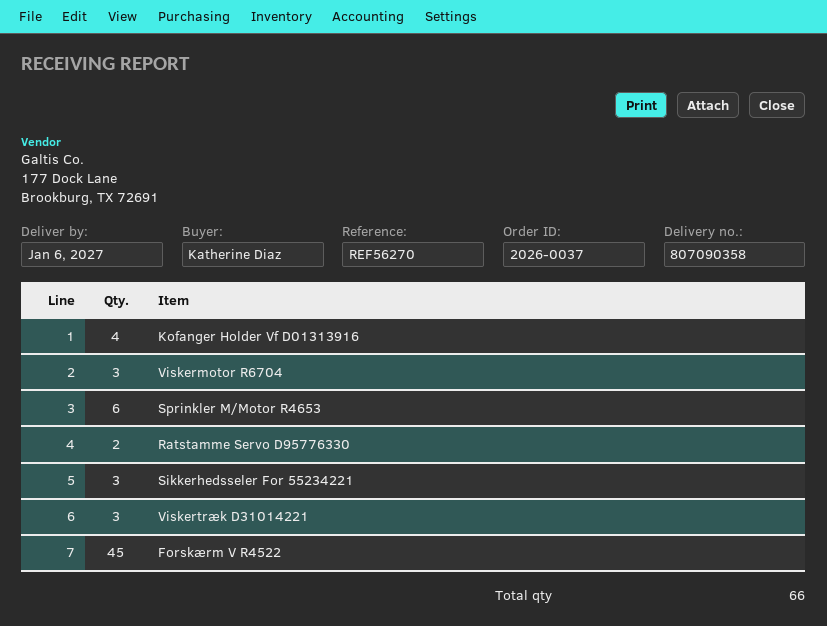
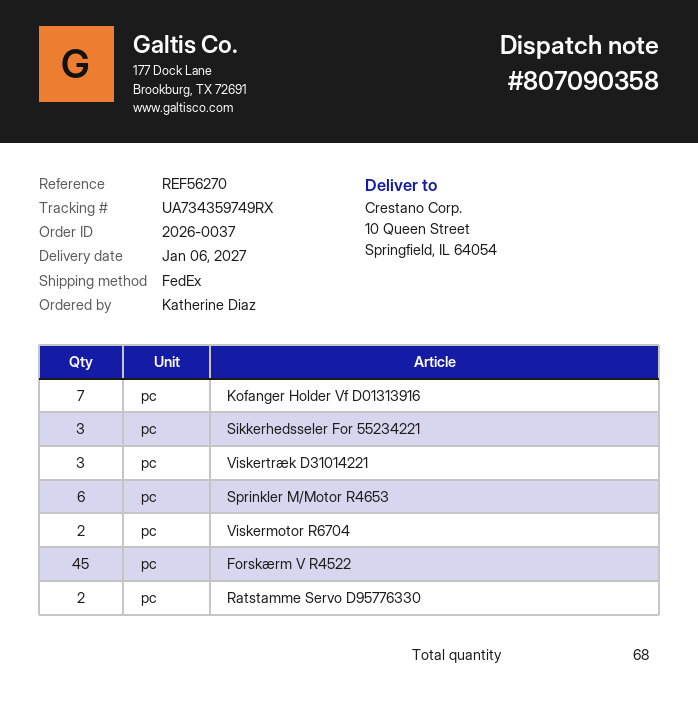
Kofanger Holder Vf D01313916: 4 -> 7
Viskermotor R6704: 3 -> 2
total quantity: 66 -> 68

